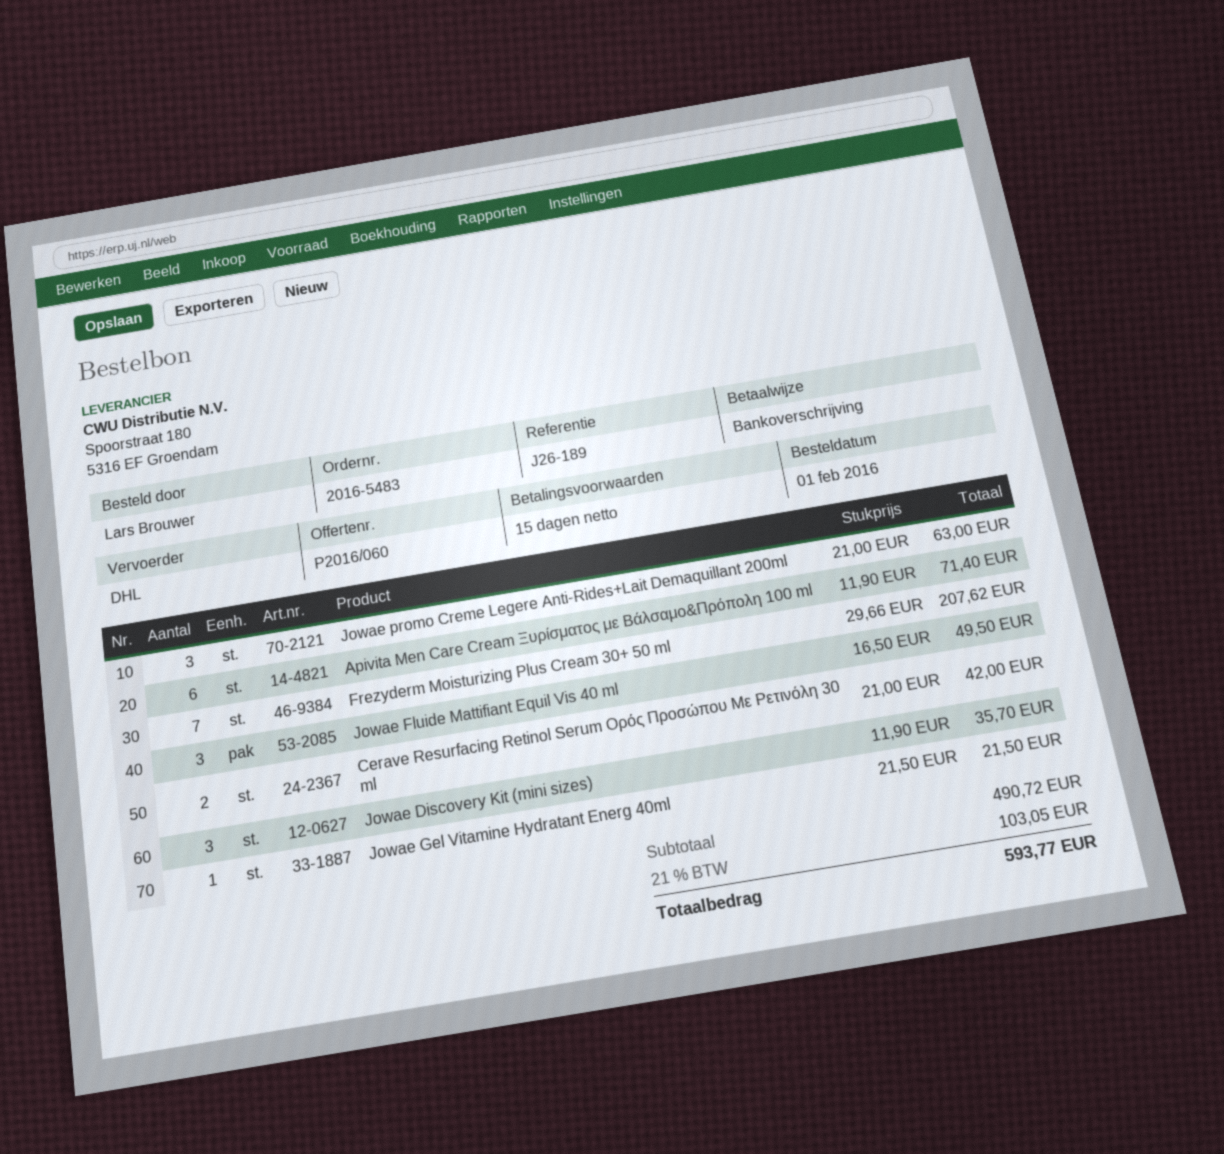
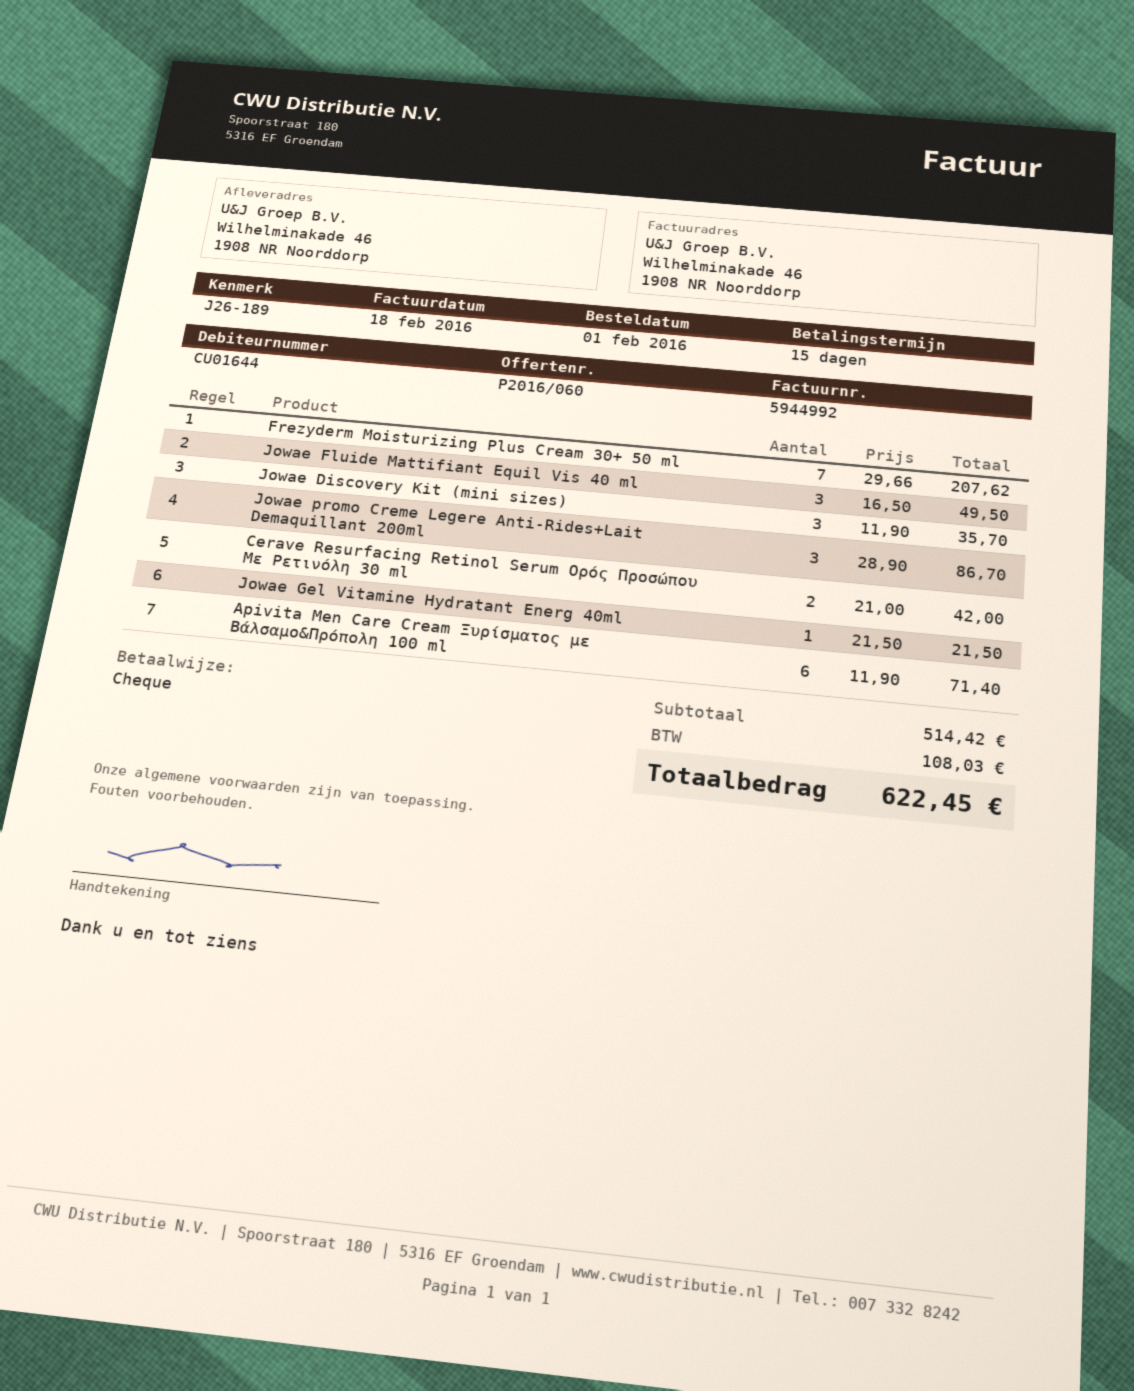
payment method: bank transfer -> cheque
Jowae promo Creme Legere Anti-Rides+Lait Demaquillant 200ml: 3 x 21.00 = 63.00 -> 3 x 28.90 = 86.70
subtotal: 490.72 -> 514.42
tax: 103.05 -> 108.03
total: 593.77 -> 622.45

